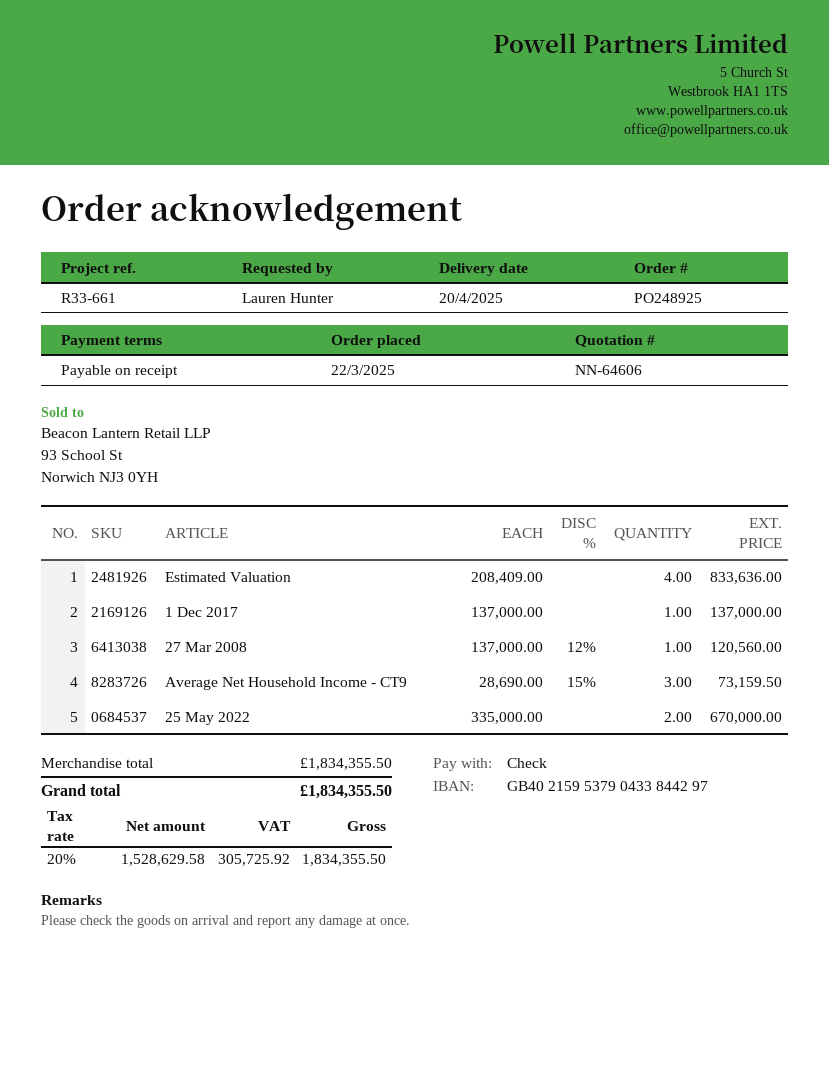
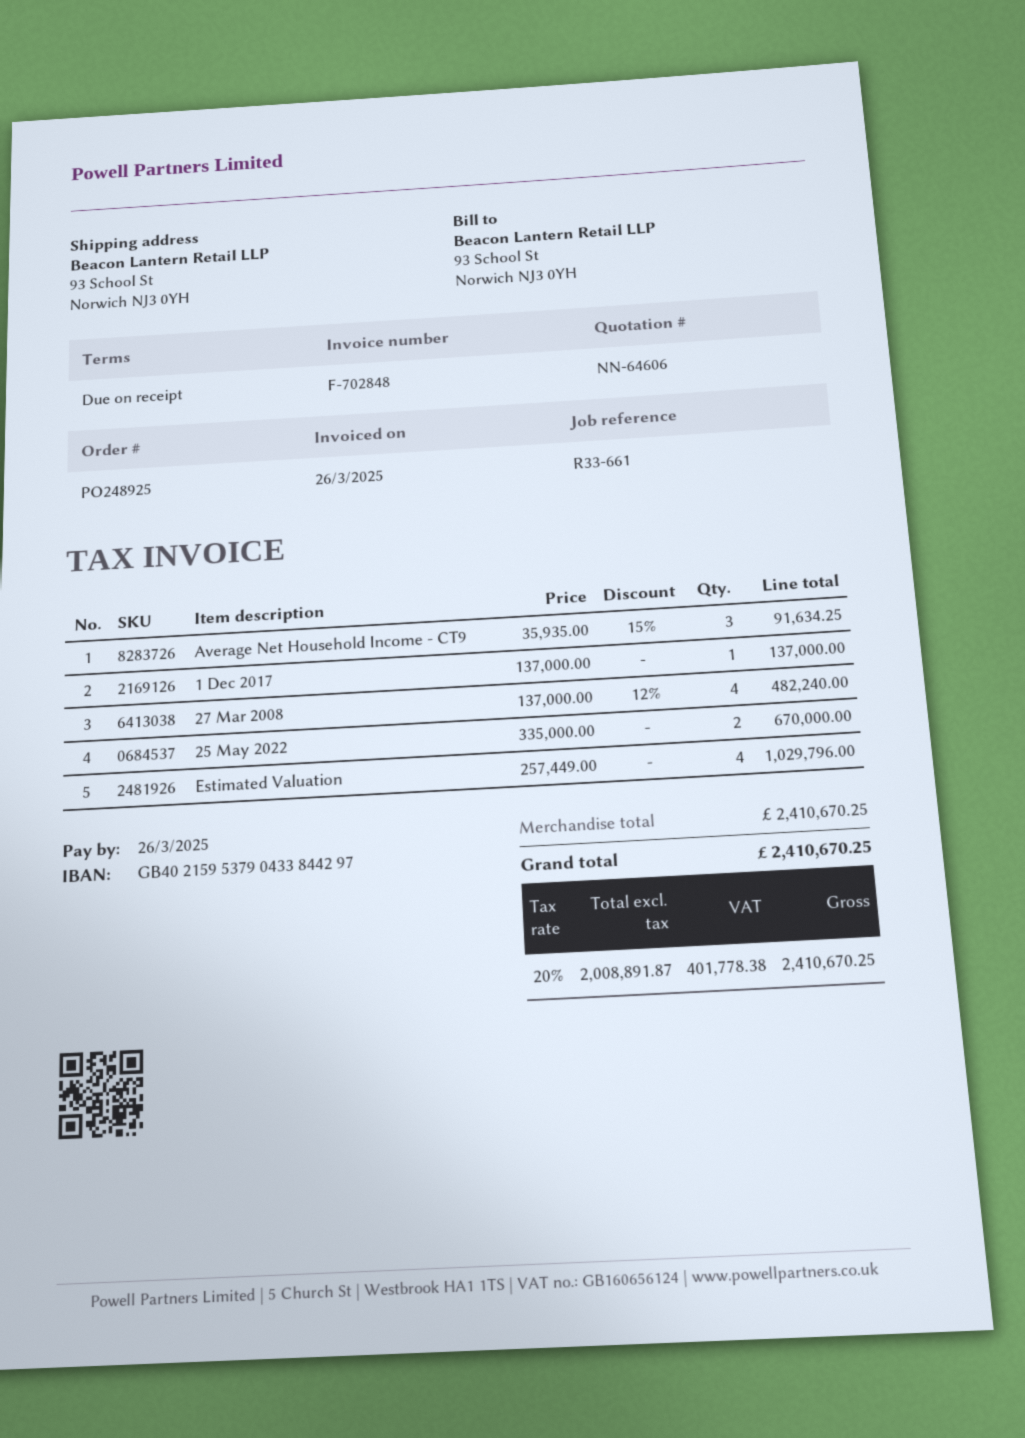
Estimated Valuation: 4 x 208409.00 = 833636.00 -> 4 x 257449.00 = 1029796.00
27 Mar 2008: 1 x 137000.00 - 12% = 120560.00 -> 4 x 137000.00 - 12% = 482240.00
Average Net Household Income - CT9: 3 x 28690.00 - 15% = 73159.50 -> 3 x 35935.00 - 15% = 91634.25
subtotal: 1834355.50 -> 2410670.25
net: 1528629.58 -> 2008891.87
tax: 20% = 305725.92 -> 20% = 401778.38
total: 1834355.50 -> 2410670.25

